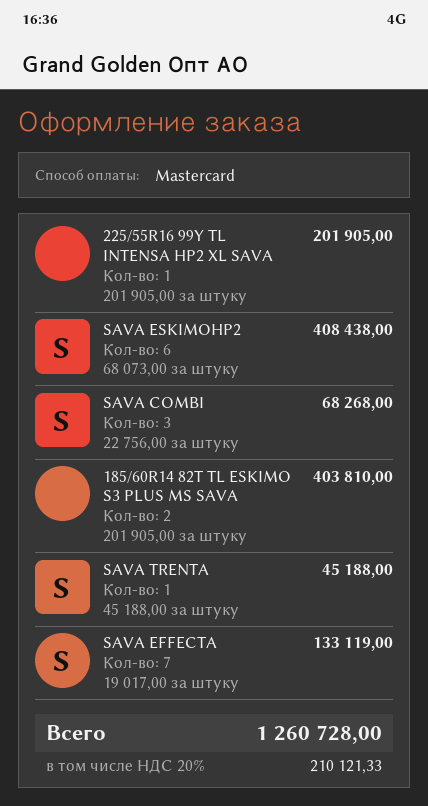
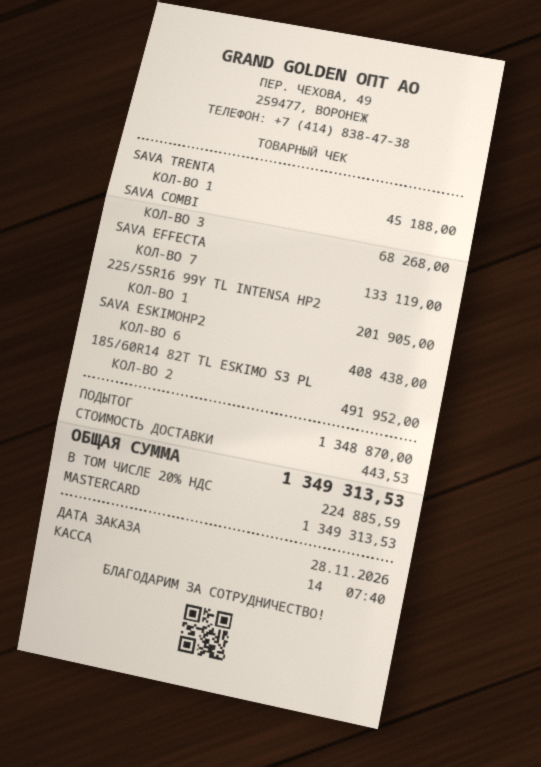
185/60R14 82T TL ESKIMO S3 PLUS MS SAVA: 2 for 403810.00 -> 2 for 491952.00
shipping: none -> 443.53
tax: 20% = 210121.33 -> 20% = 224885.59
total: 1260728.00 -> 1349313.53

